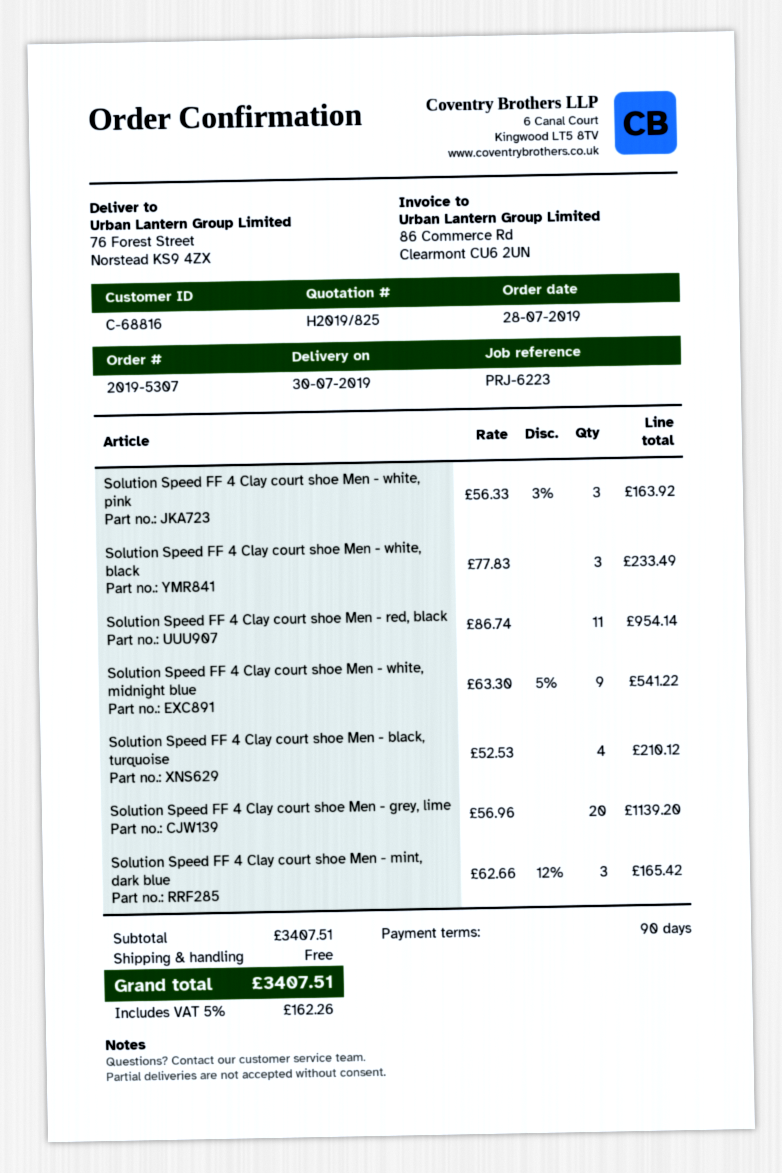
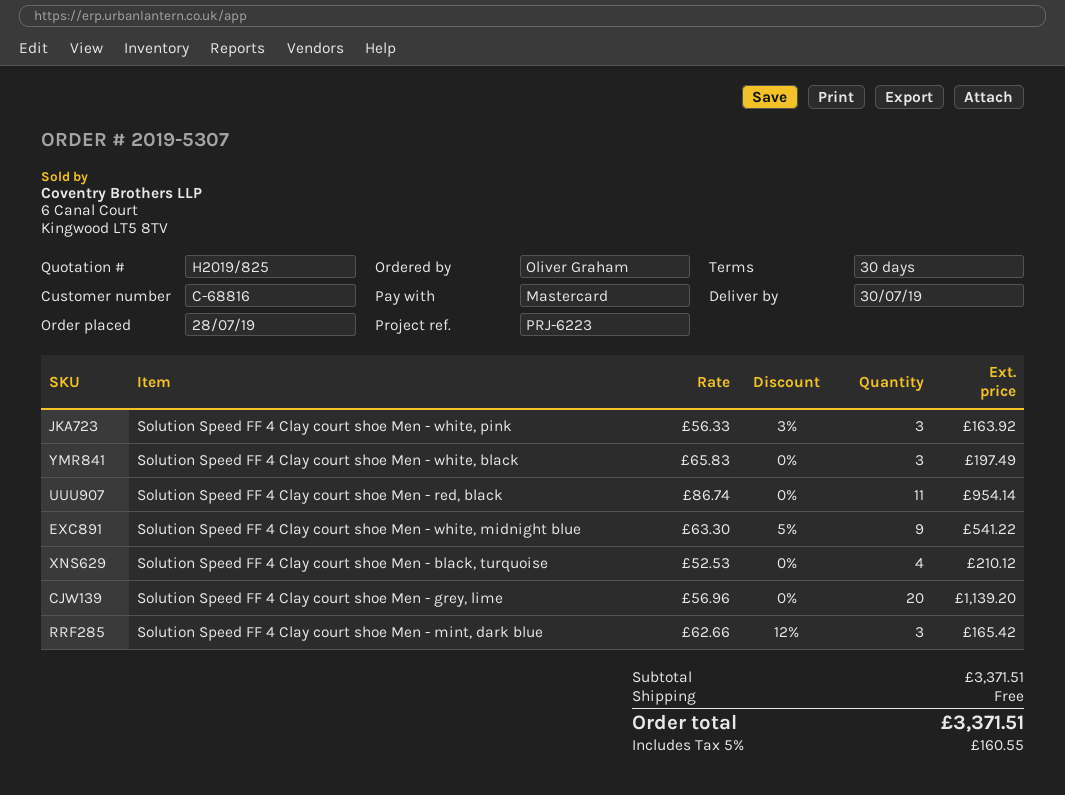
payment terms: 90 days -> 30 days
Solution Speed FF 4 Clay court shoe Men - white, black: 3 x 77.83 = 233.49 -> 3 x 65.83 = 197.49
subtotal: 3407.51 -> 3371.51
tax: 5% = 162.26 -> 5% = 160.55
total: 3407.51 -> 3371.51

